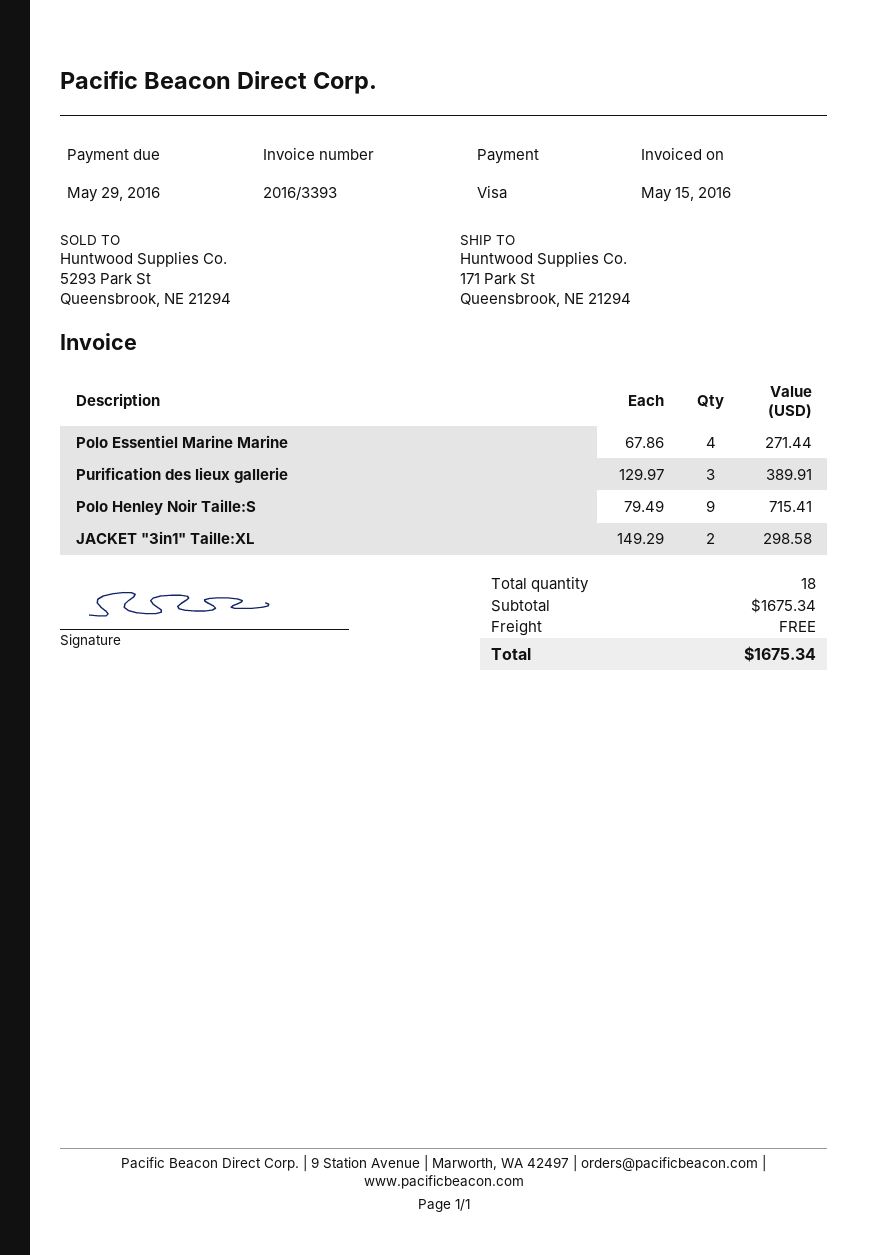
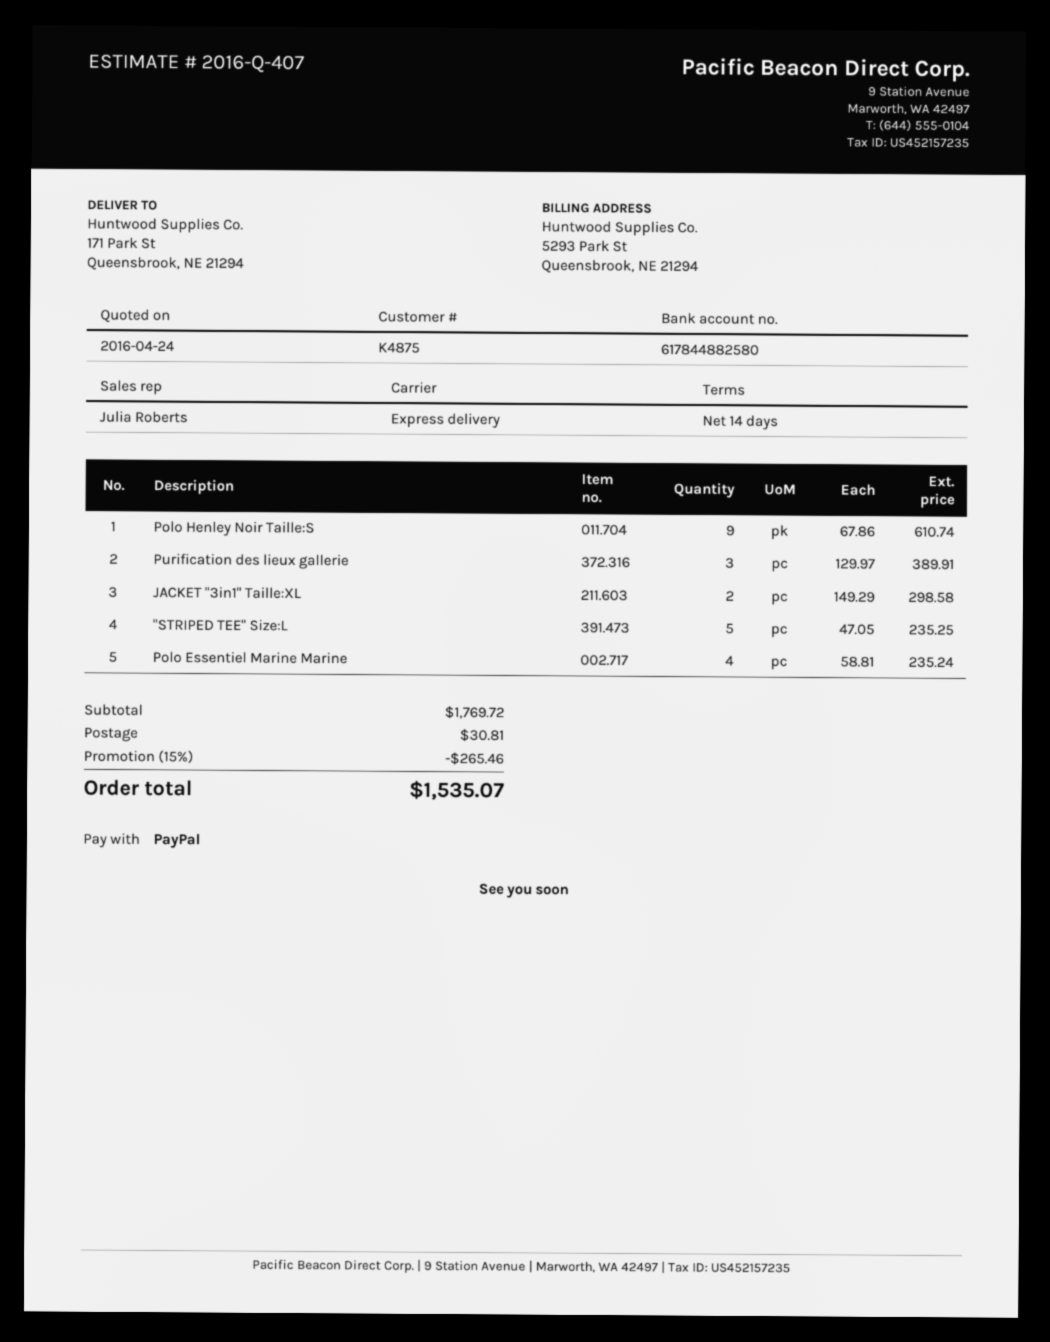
payment method: Visa -> PayPal
Polo Essentiel Marine Marine: 4 x 67.86 = 271.44 -> 4 x 58.81 = 235.24
Polo Henley Noir Taille:S: 9 x 79.49 = 715.41 -> 9 x 67.86 = 610.74
"STRIPED TEE" Size:L: none -> 5 x 47.05 = 235.25
subtotal: 1675.34 -> 1769.72
discount: none -> 15% = 265.46
shipping: 0.00 -> 30.81
total: 1675.34 -> 1535.07

